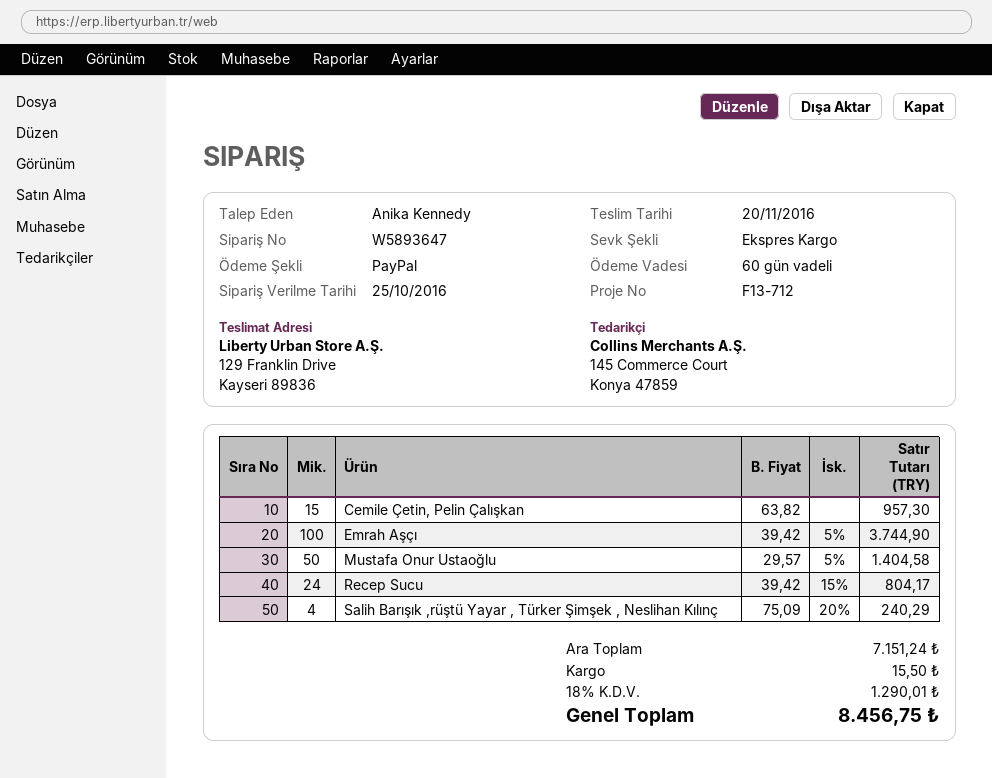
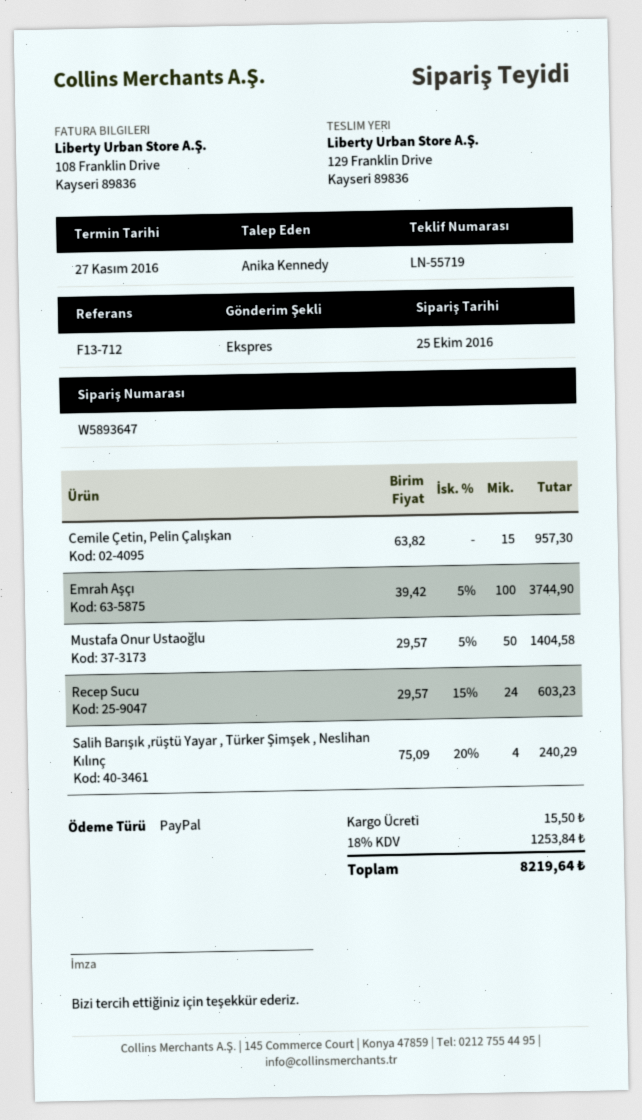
delivery date: 2016-11-20 -> 2016-11-27
Recep Sucu: 24 x 39.42 - 15% = 804.17 -> 24 x 29.57 - 15% = 603.23
tax: 18% = 1290.01 -> 18% = 1253.84
total: 8456.75 -> 8219.64

